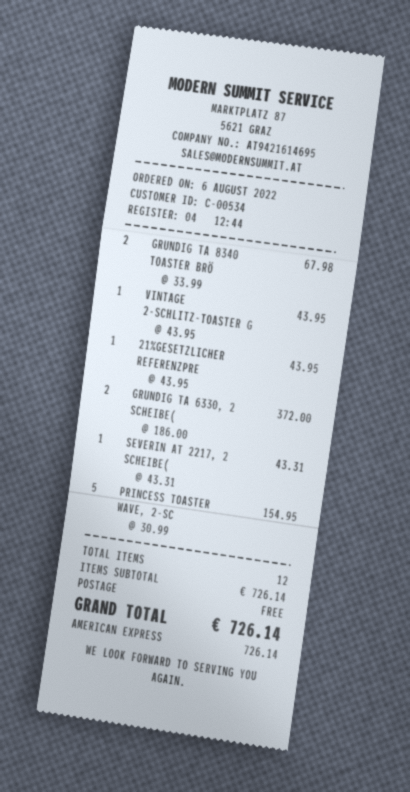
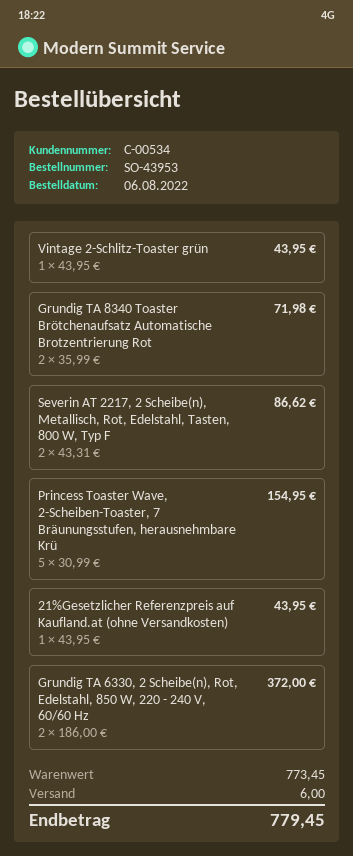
GRUNDIG TA 8340 TOASTER BRÖ: 2 x 33.99 = 67.98 -> 2 x 35.99 = 71.98
SEVERIN AT 2217, 2 SCHEIBE(: 1 x 43.31 = 43.31 -> 2 x 43.31 = 86.62
subtotal: 726.14 -> 773.45
shipping: 0.00 -> 6.00
total: 726.14 -> 779.45

